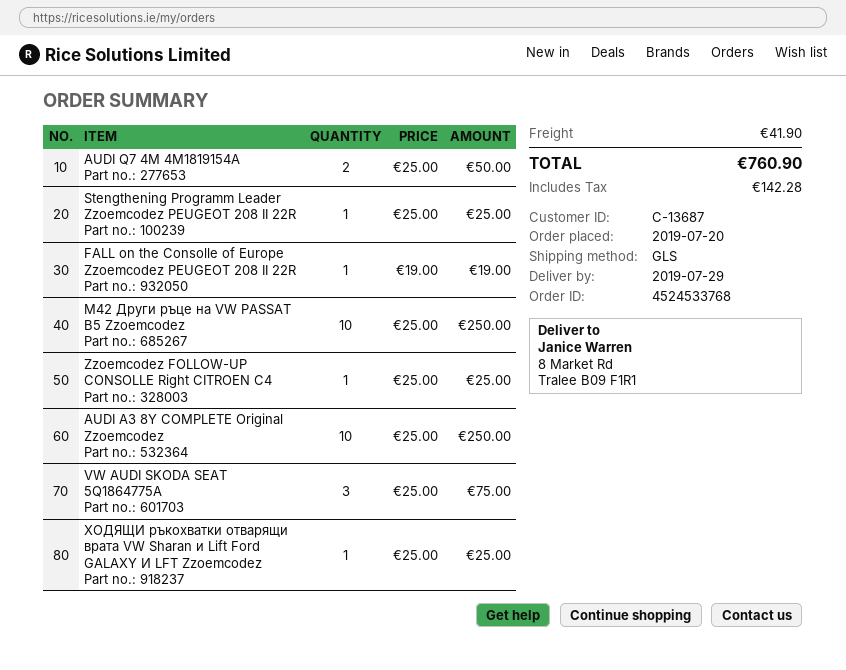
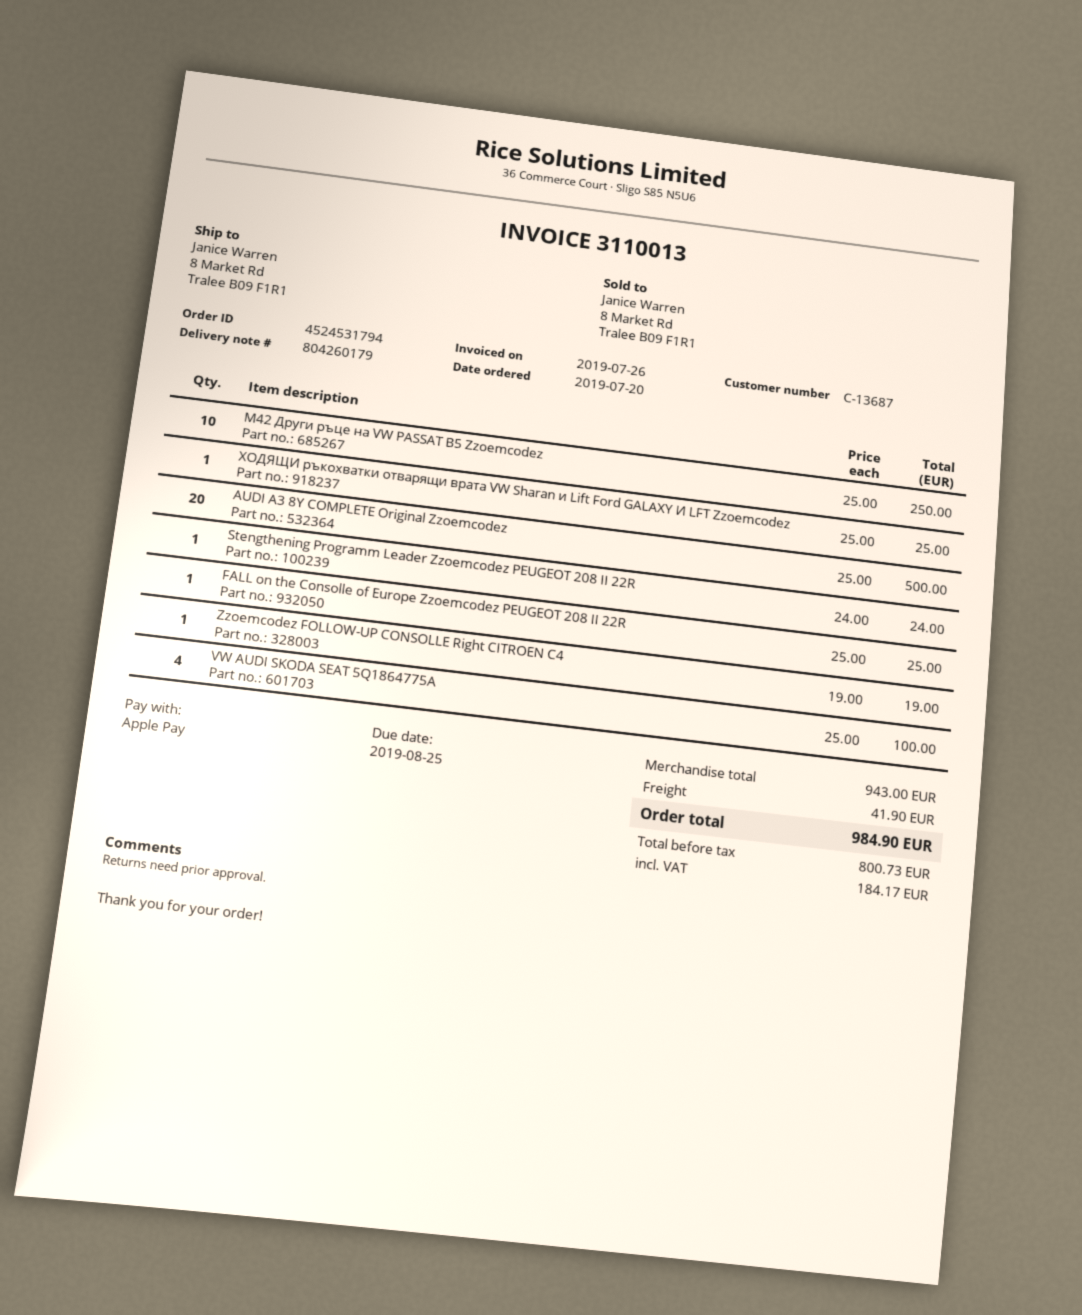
order number: 4524533768 -> 4524531794
AUDI Q7 4M 4M1819154A: 2 x 25.00 = 50.00 -> none
Stengthening Programm Leader Zzoemcodez PEUGEOT 208 II 22R: 1 x 25.00 = 25.00 -> 1 x 24.00 = 24.00
FALL on the Consolle of Europe Zzoemcodez PEUGEOT 208 II 22R: 1 x 19.00 = 19.00 -> 1 x 25.00 = 25.00
Zzoemcodez FOLLOW-UP CONSOLLE Right CITROEN C4: 1 x 25.00 = 25.00 -> 1 x 19.00 = 19.00
AUDI A3 8Y COMPLETE Original Zzoemcodez: 10 x 25.00 = 250.00 -> 20 x 25.00 = 500.00
VW AUDI SKODA SEAT 5Q1864775A: 3 x 25.00 = 75.00 -> 4 x 25.00 = 100.00
tax: 142.28 -> 184.17
total: 760.90 -> 984.90

